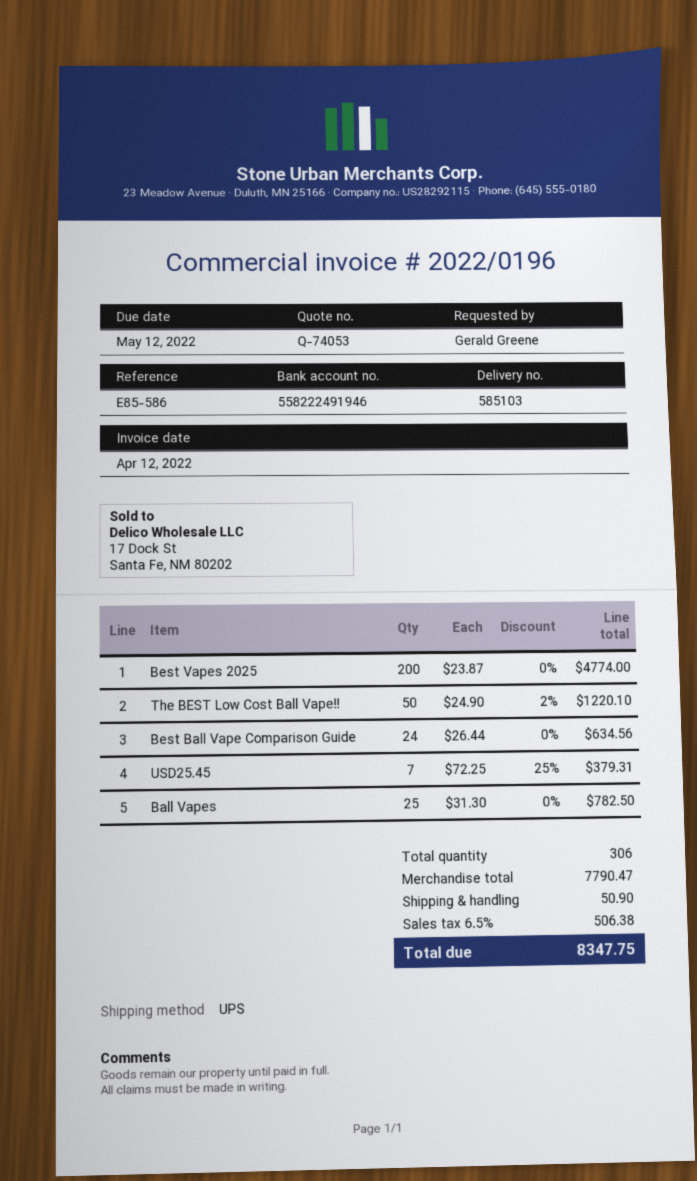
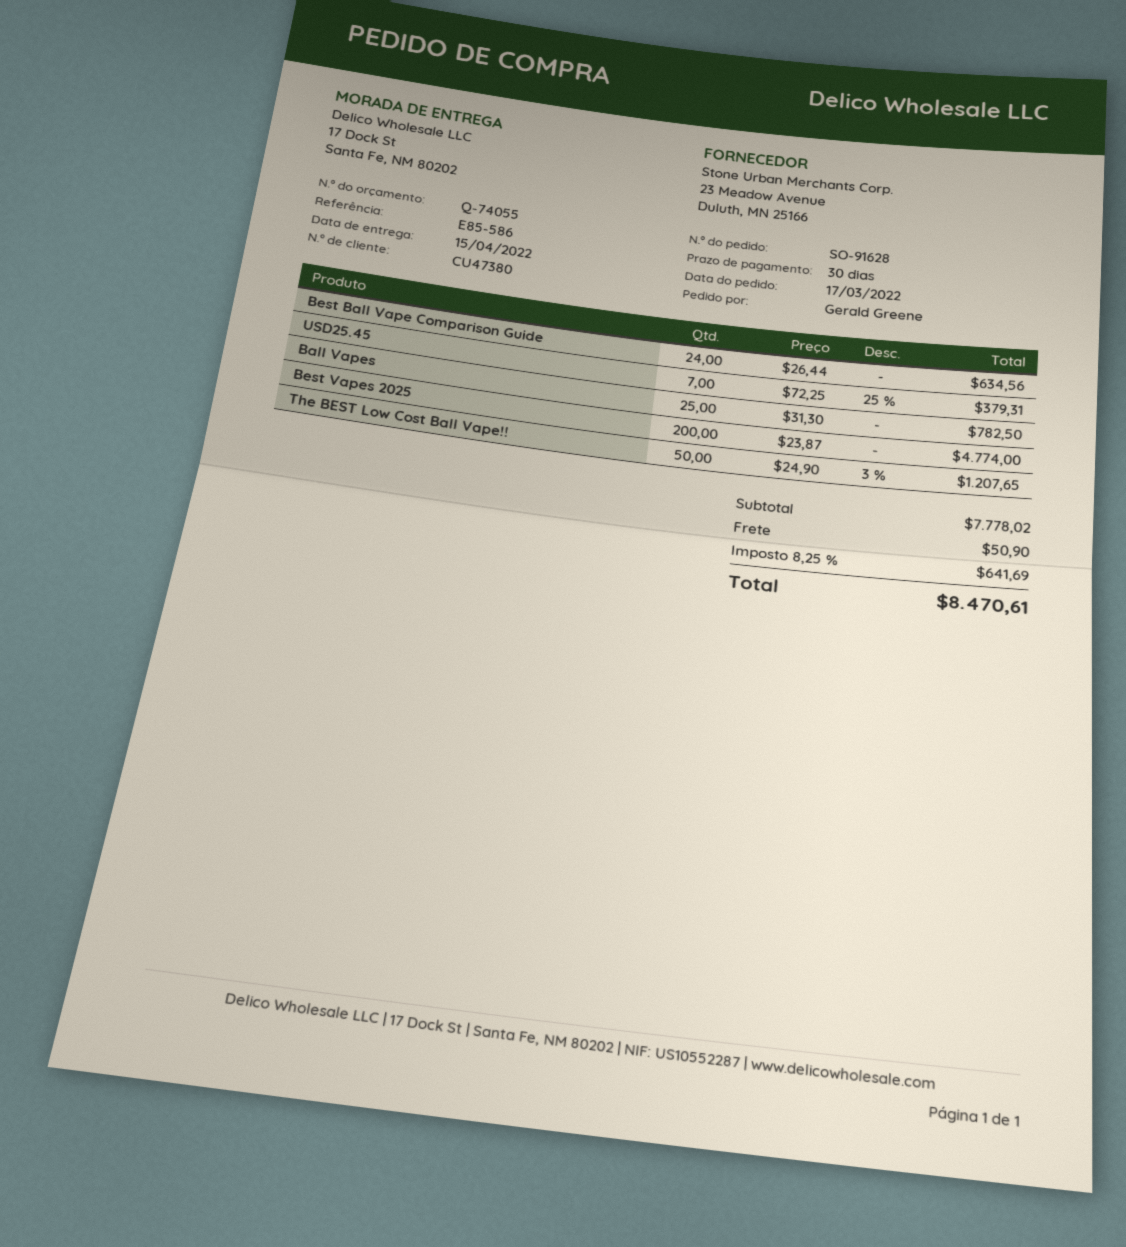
quote number: Q-74053 -> Q-74055
The BEST Low Cost Ball Vape!!: 50 x 24.90 - 2% = 1220.10 -> 50 x 24.90 - 3% = 1207.65
subtotal: 7790.47 -> 7778.02
tax: 6.5% = 506.38 -> 8.25% = 641.69
total: 8347.75 -> 8470.61

